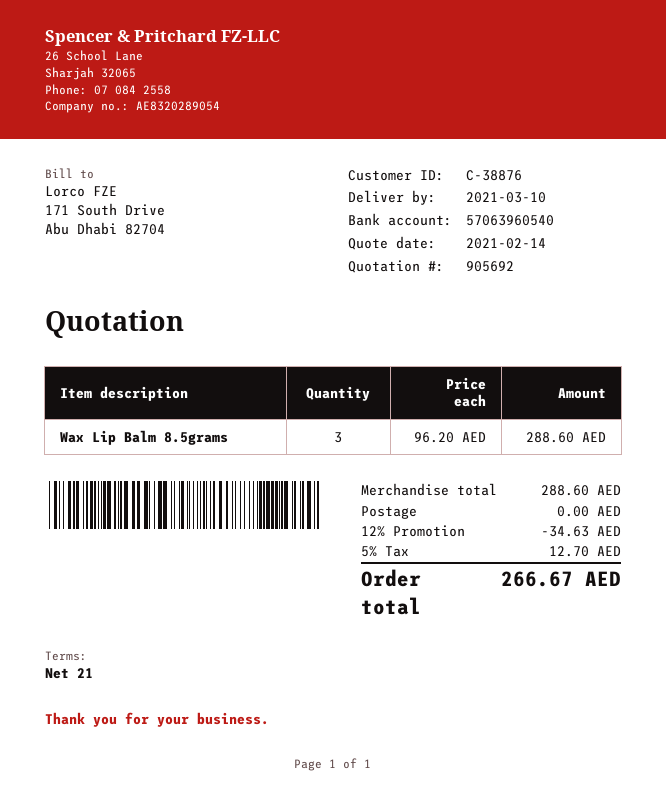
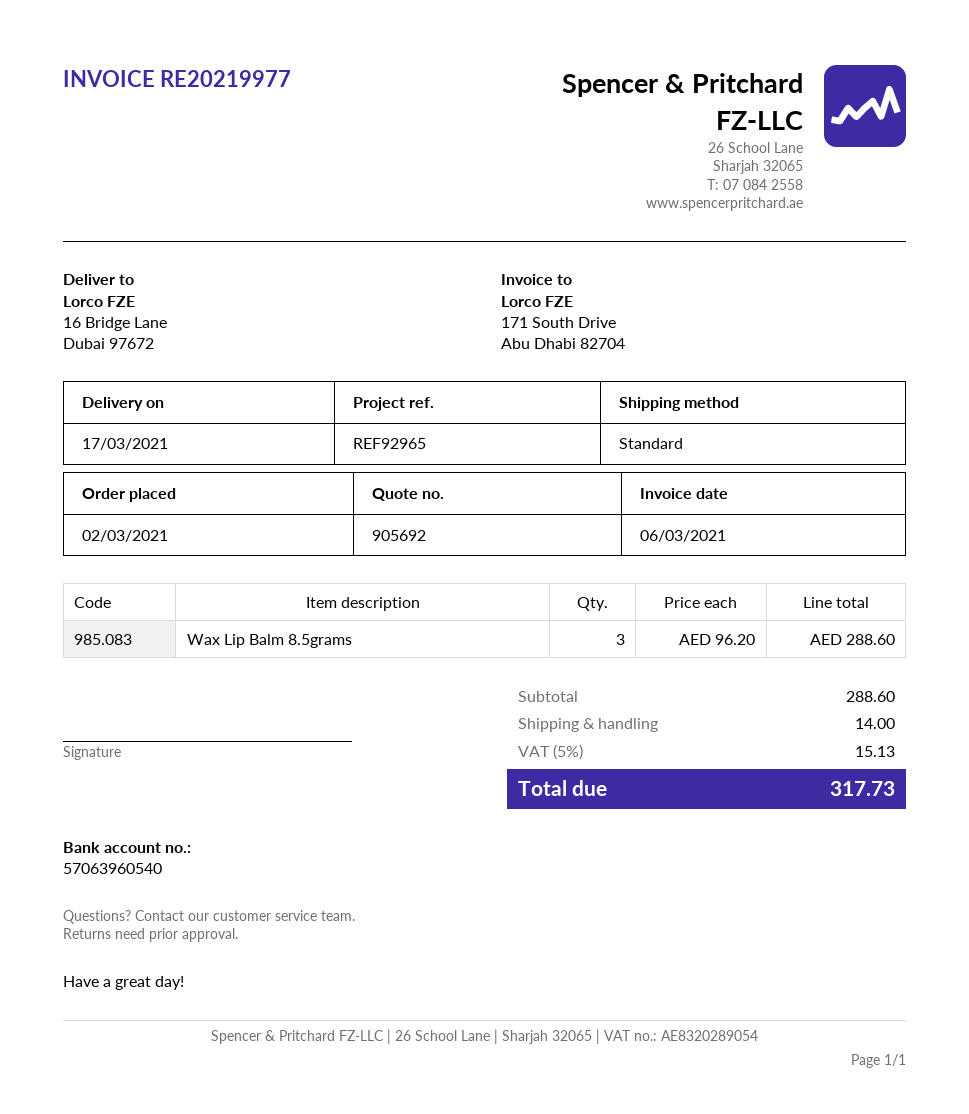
delivery date: 2021-03-10 -> 2021-03-17
discount: 12% = 34.63 -> none
shipping: 0.00 -> 14.00
tax: 5% = 12.70 -> 5% = 15.13
total: 266.67 -> 317.73

